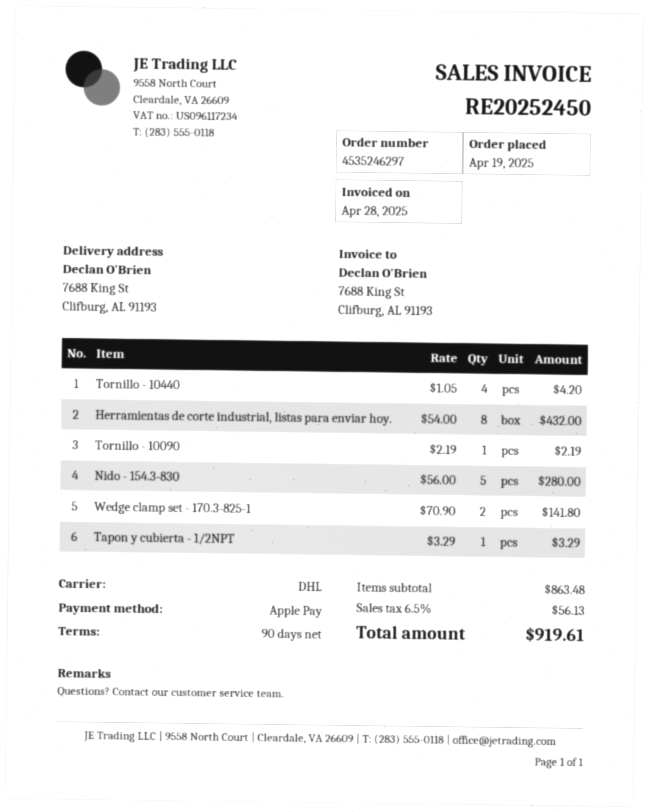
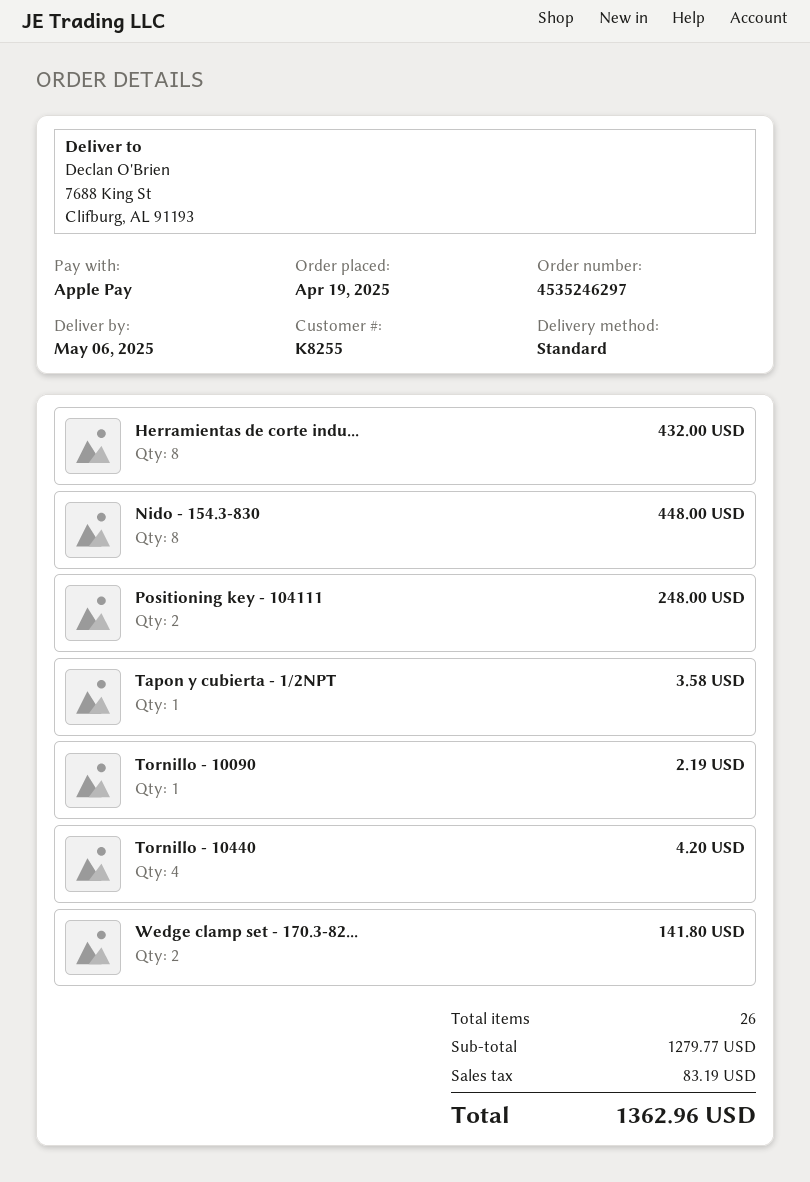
shipping method: DHL -> standard
Nido - 154.3-830: 5 for 280.00 -> 8 for 448.00
Tapon y cubierta - 1/2NPT: 1 for 3.29 -> 1 for 3.58
Positioning key - 104111: none -> 2 for 248.00
subtotal: 863.48 -> 1279.77
tax: 56.13 -> 83.19
total: 919.61 -> 1362.96

